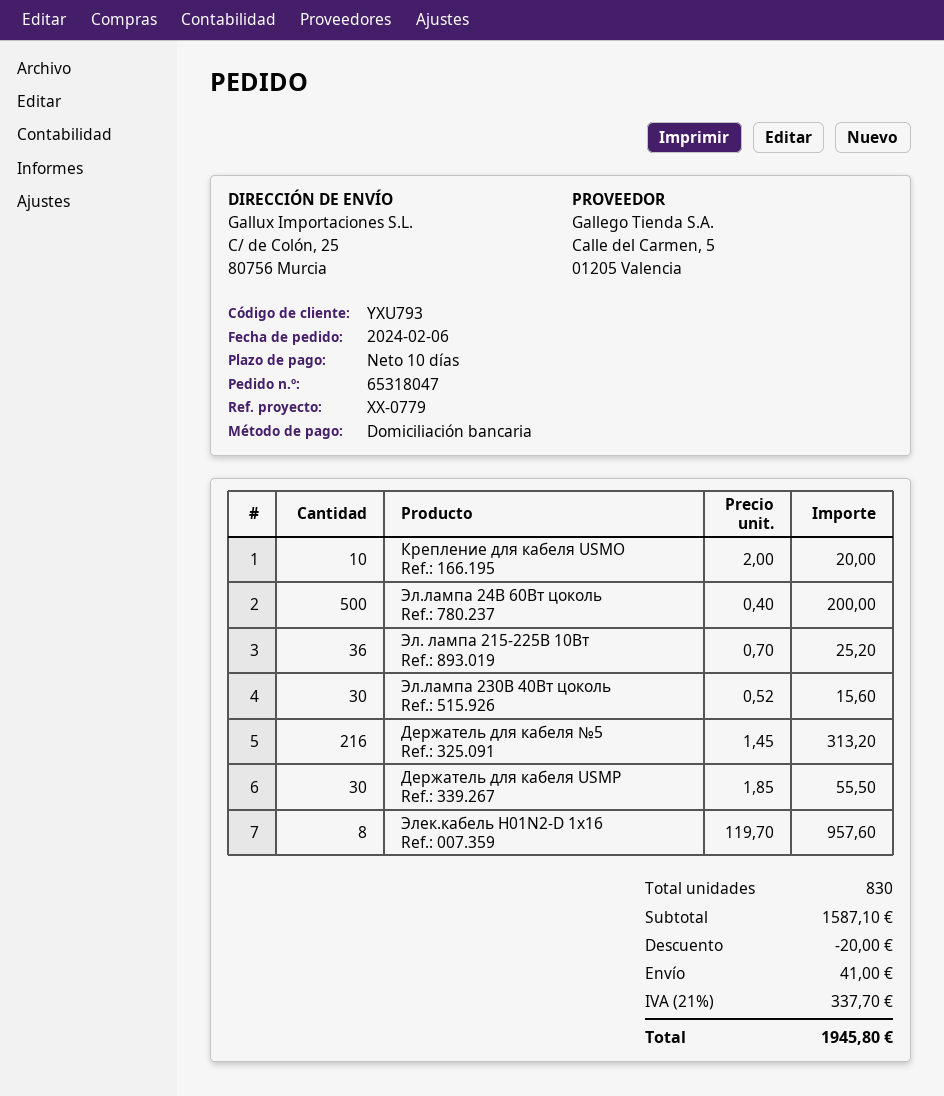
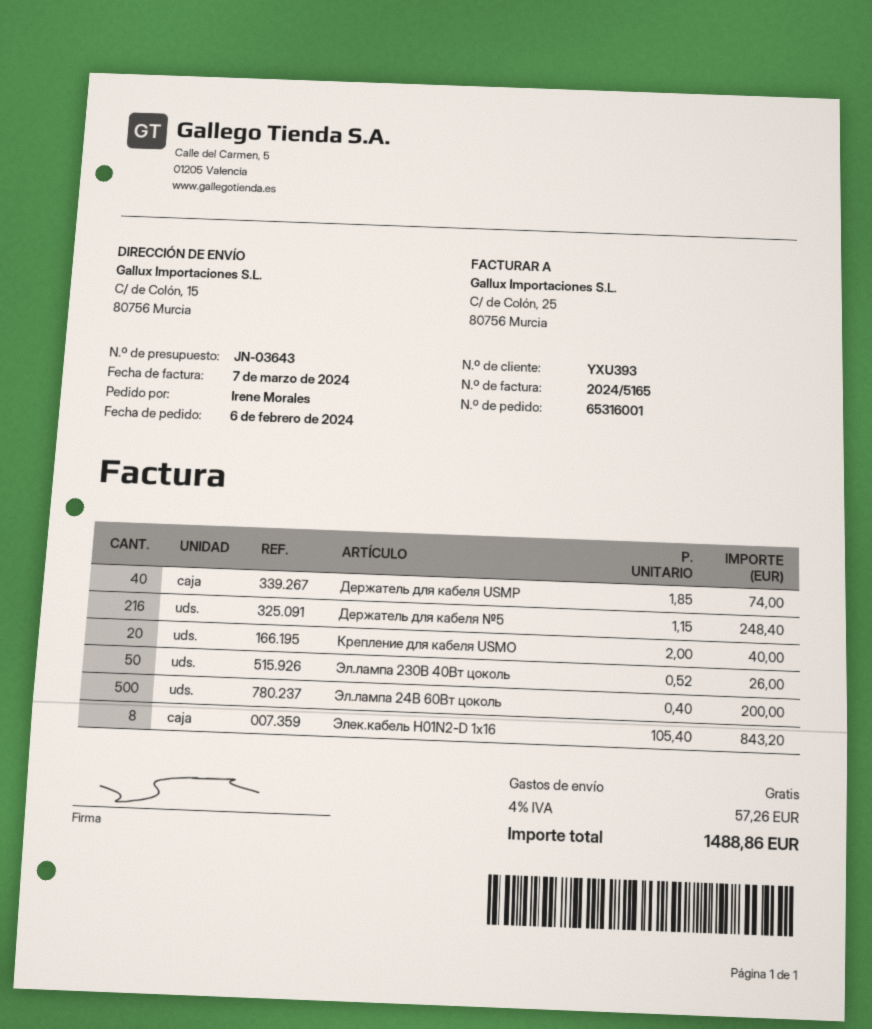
order number: 65318047 -> 65316001
customer number: YXU793 -> YXU393
ship to: C/ de Colón, 25, 80756 Murcia -> C/ de Colón, 15, 80756 Murcia
Крепление для кабеля USMO: 10 x 2.00 = 20.00 -> 20 x 2.00 = 40.00
Эл. лампа 215-225В 10Вт: 36 x 0.70 = 25.20 -> none
Эл.лампа 230В 40Вт цоколь: 30 x 0.52 = 15.60 -> 50 x 0.52 = 26.00
Держатель для кабеля №5: 216 x 1.45 = 313.20 -> 216 x 1.15 = 248.40
Держатель для кабеля USMP: 30 x 1.85 = 55.50 -> 40 x 1.85 = 74.00
Элек.кабель H01N2-D 1x16: 8 x 119.70 = 957.60 -> 8 x 105.40 = 843.20
discount: 20.00 -> none
shipping: 41.00 -> 0.00
tax: 21% = 337.70 -> 4% = 57.26
total: 1945.80 -> 1488.86

